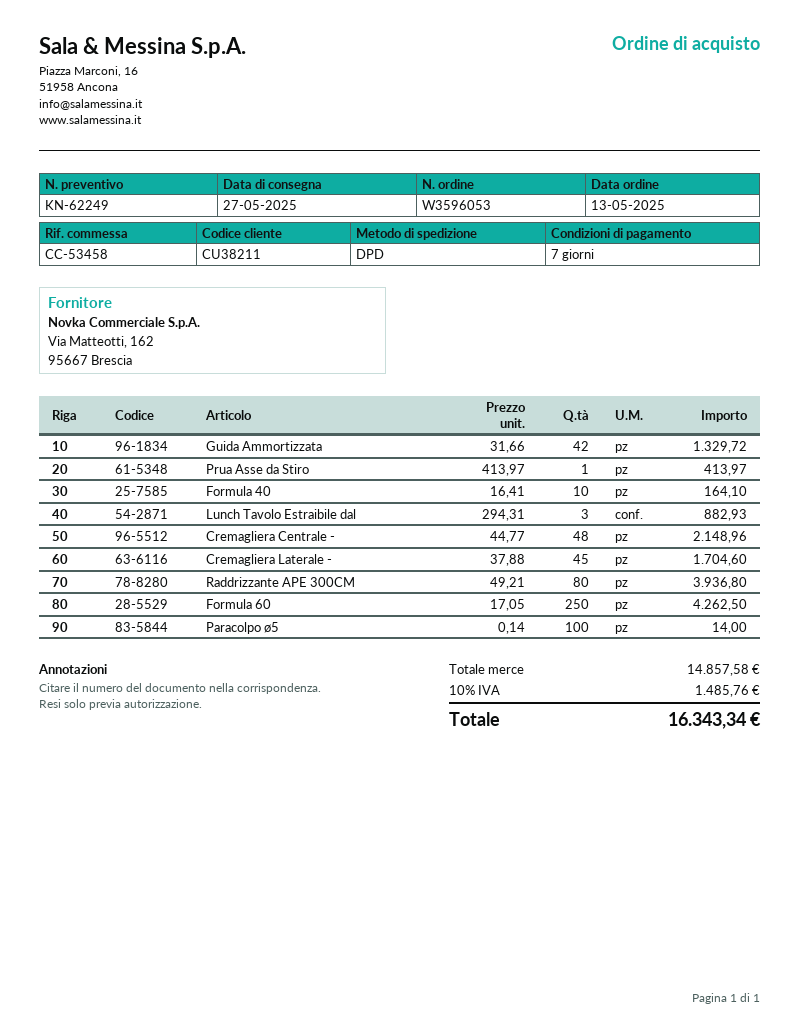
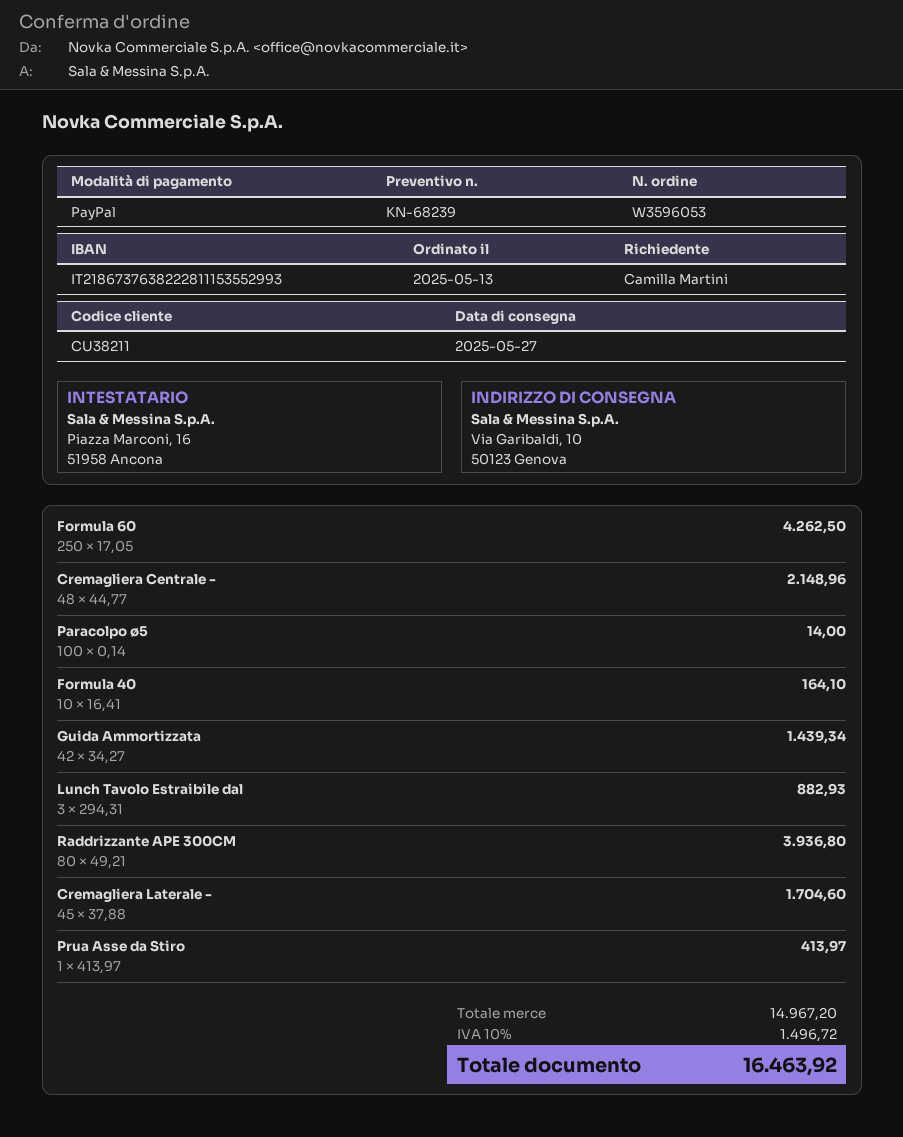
quote number: KN-62249 -> KN-68239
Guida Ammortizzata: 42 x 31.66 = 1329.72 -> 42 x 34.27 = 1439.34
subtotal: 14857.58 -> 14967.20
tax: 10% = 1485.76 -> 10% = 1496.72
total: 16343.34 -> 16463.92

